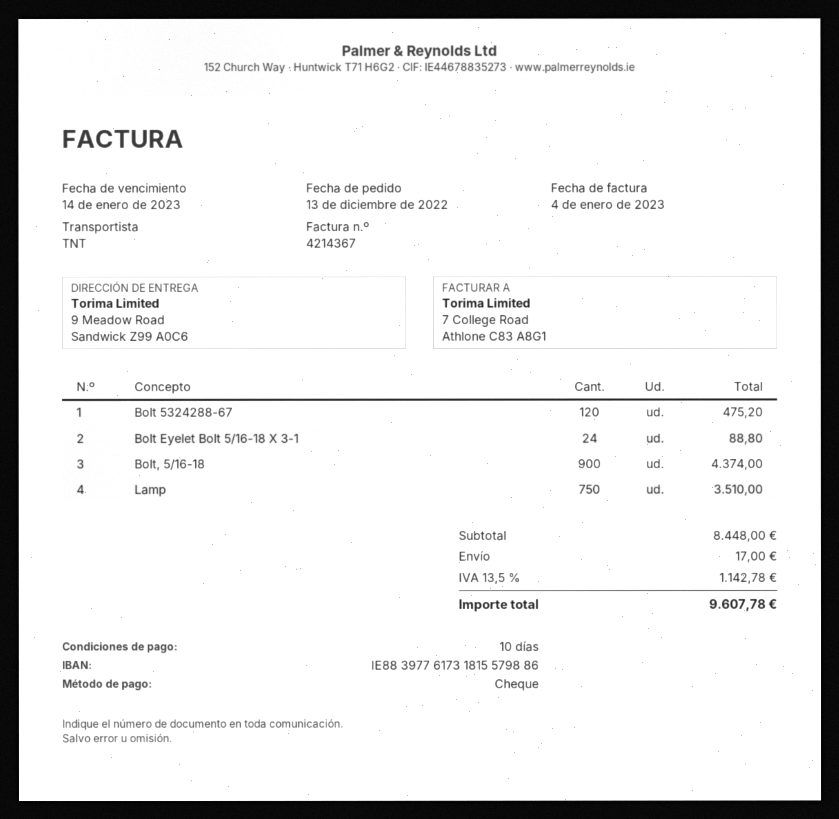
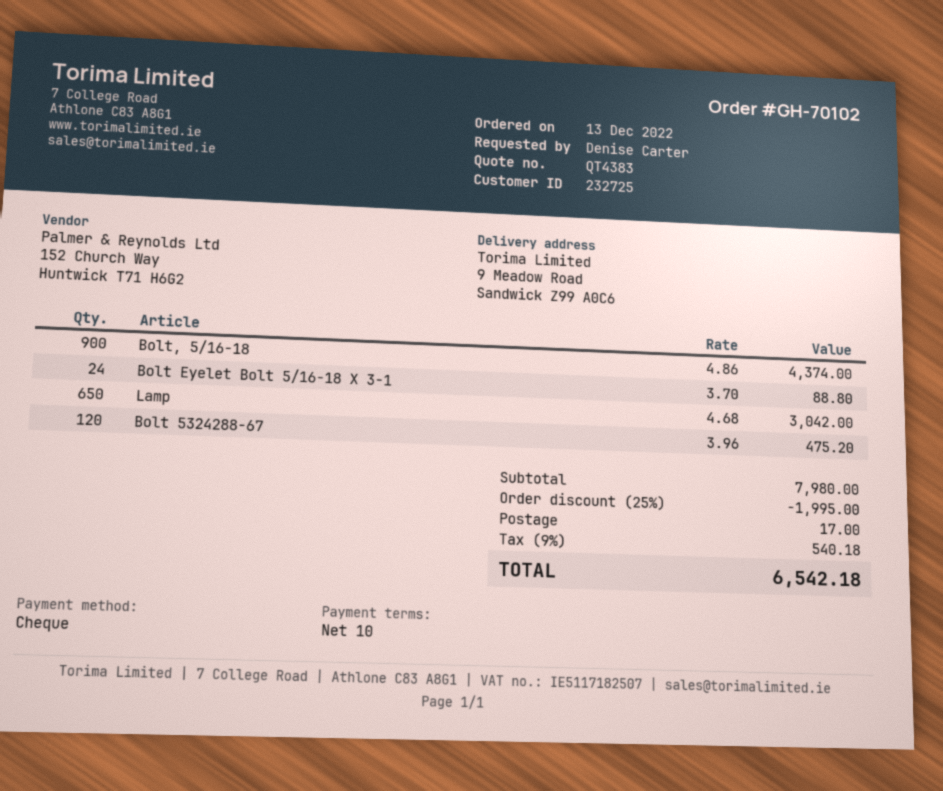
Lamp: 750 for 3510.00 -> 650 for 3042.00
subtotal: 8448.00 -> 7980.00
discount: none -> 25% = 1995.00
tax: 13.5% = 1142.78 -> 9% = 540.18
total: 9607.78 -> 6542.18

